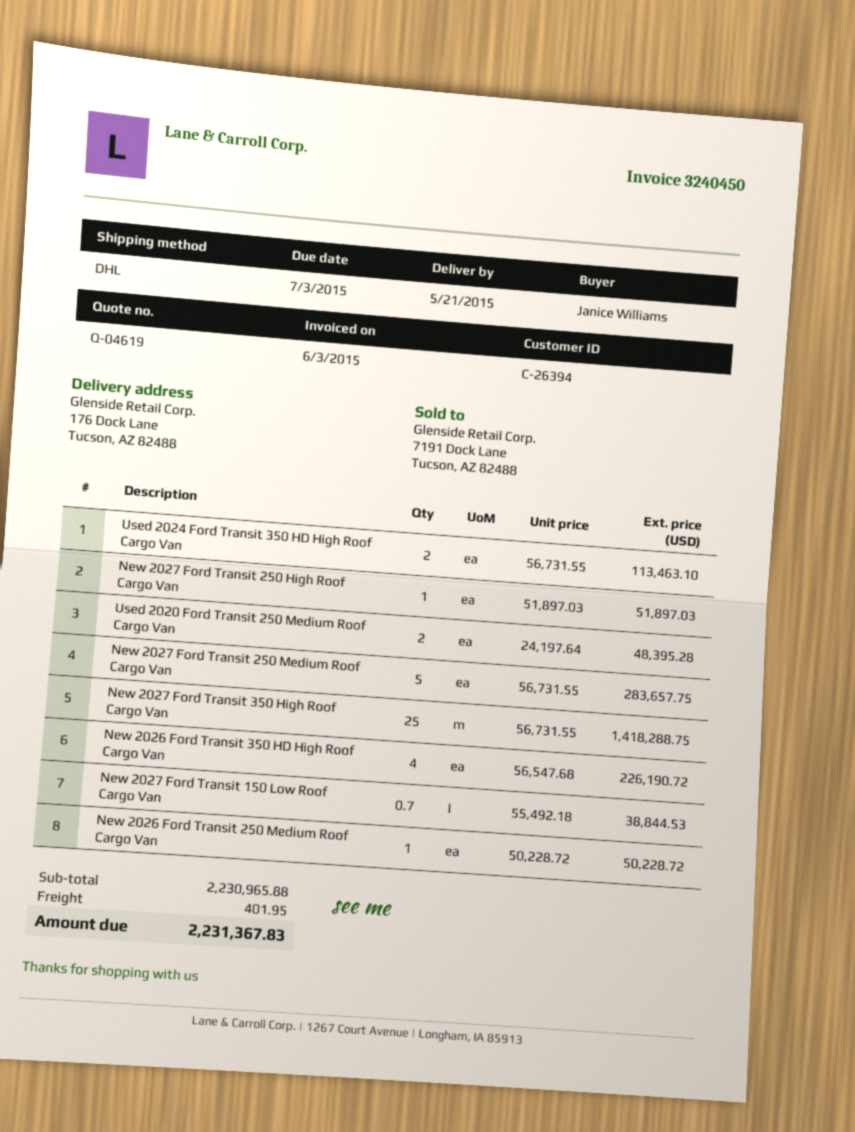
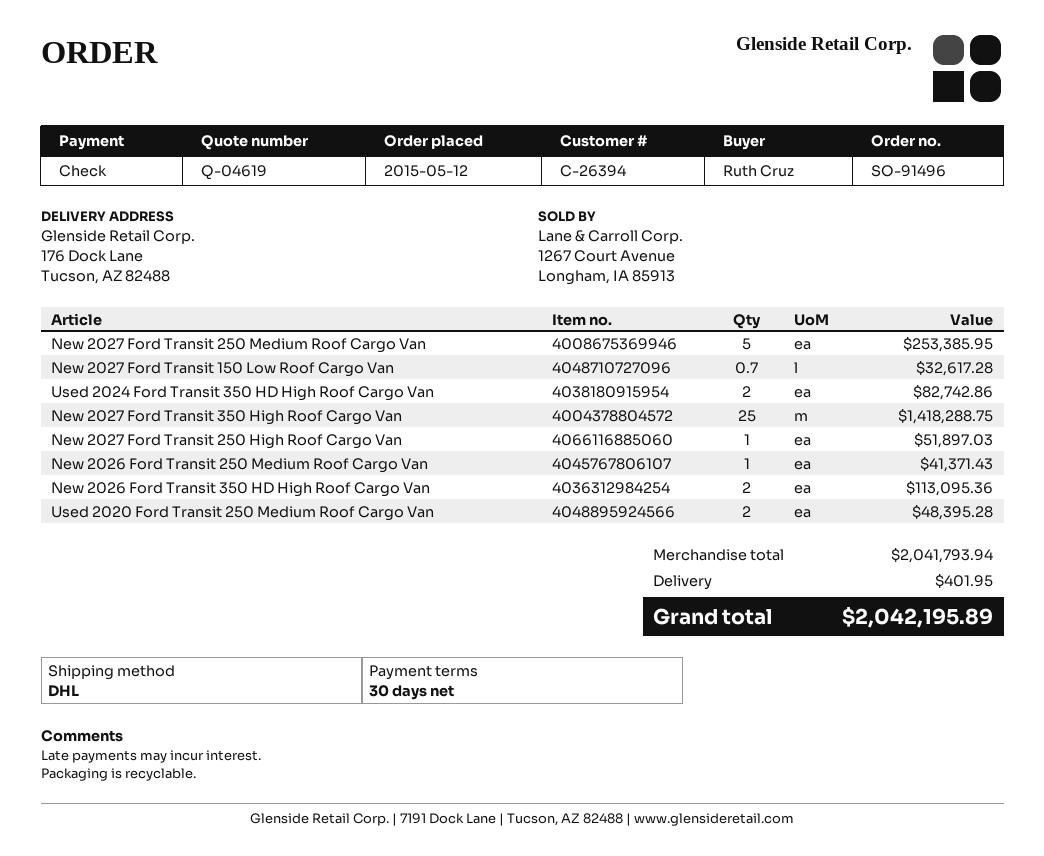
ordered by: Janice Williams -> Ruth Cruz
Used 2024 Ford Transit 350 HD High Roof Cargo Van: 2 for 113463.10 -> 2 for 82742.86
New 2027 Ford Transit 250 Medium Roof Cargo Van: 5 for 283657.75 -> 5 for 253385.95
New 2026 Ford Transit 350 HD High Roof Cargo Van: 4 for 226190.72 -> 2 for 113095.36
New 2027 Ford Transit 150 Low Roof Cargo Van: 0.7 for 38844.53 -> 0.7 for 32617.28
New 2026 Ford Transit 250 Medium Roof Cargo Van: 1 for 50228.72 -> 1 for 41371.43
subtotal: 2230965.88 -> 2041793.94
total: 2231367.83 -> 2042195.89

